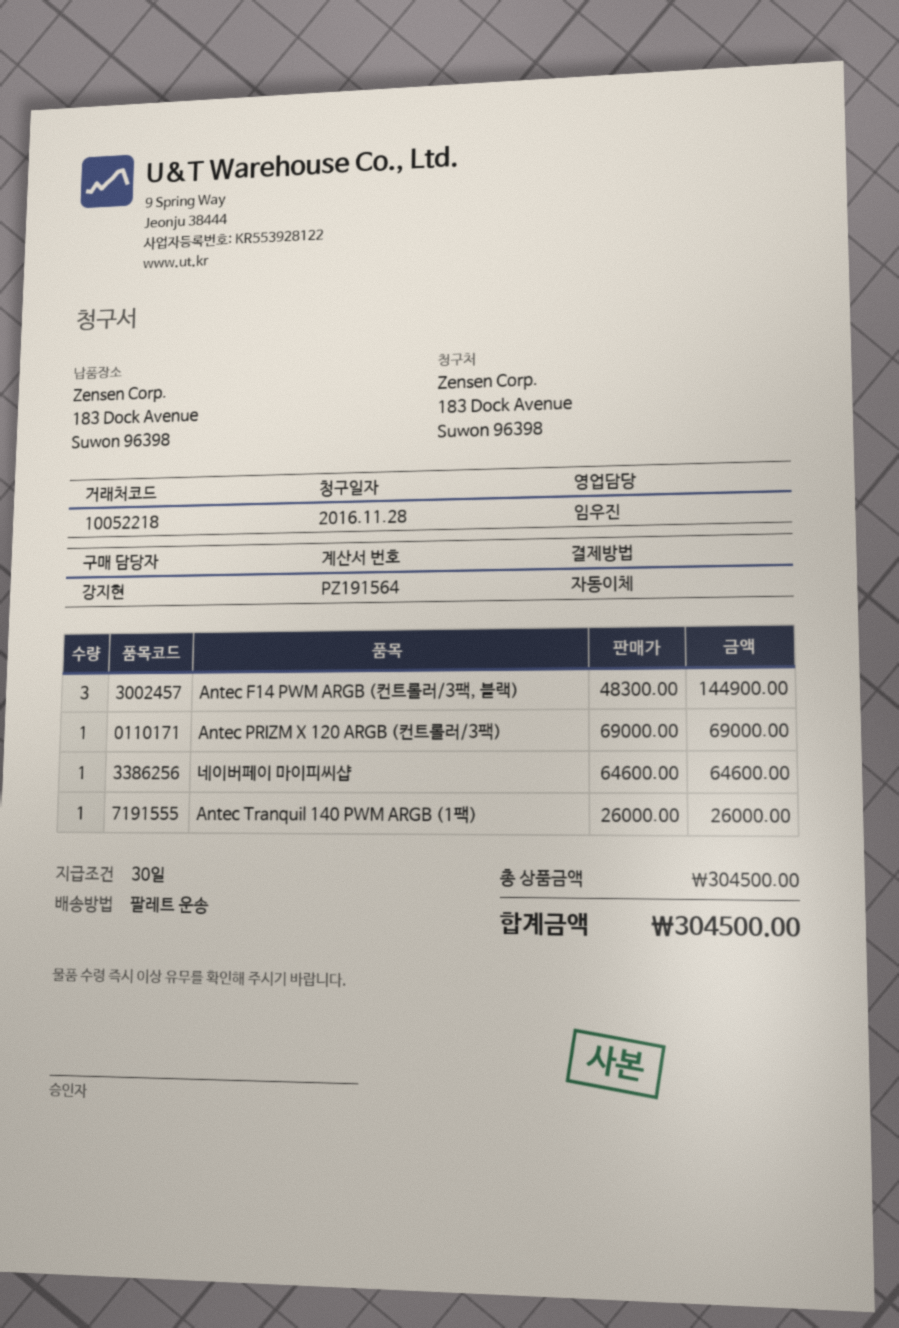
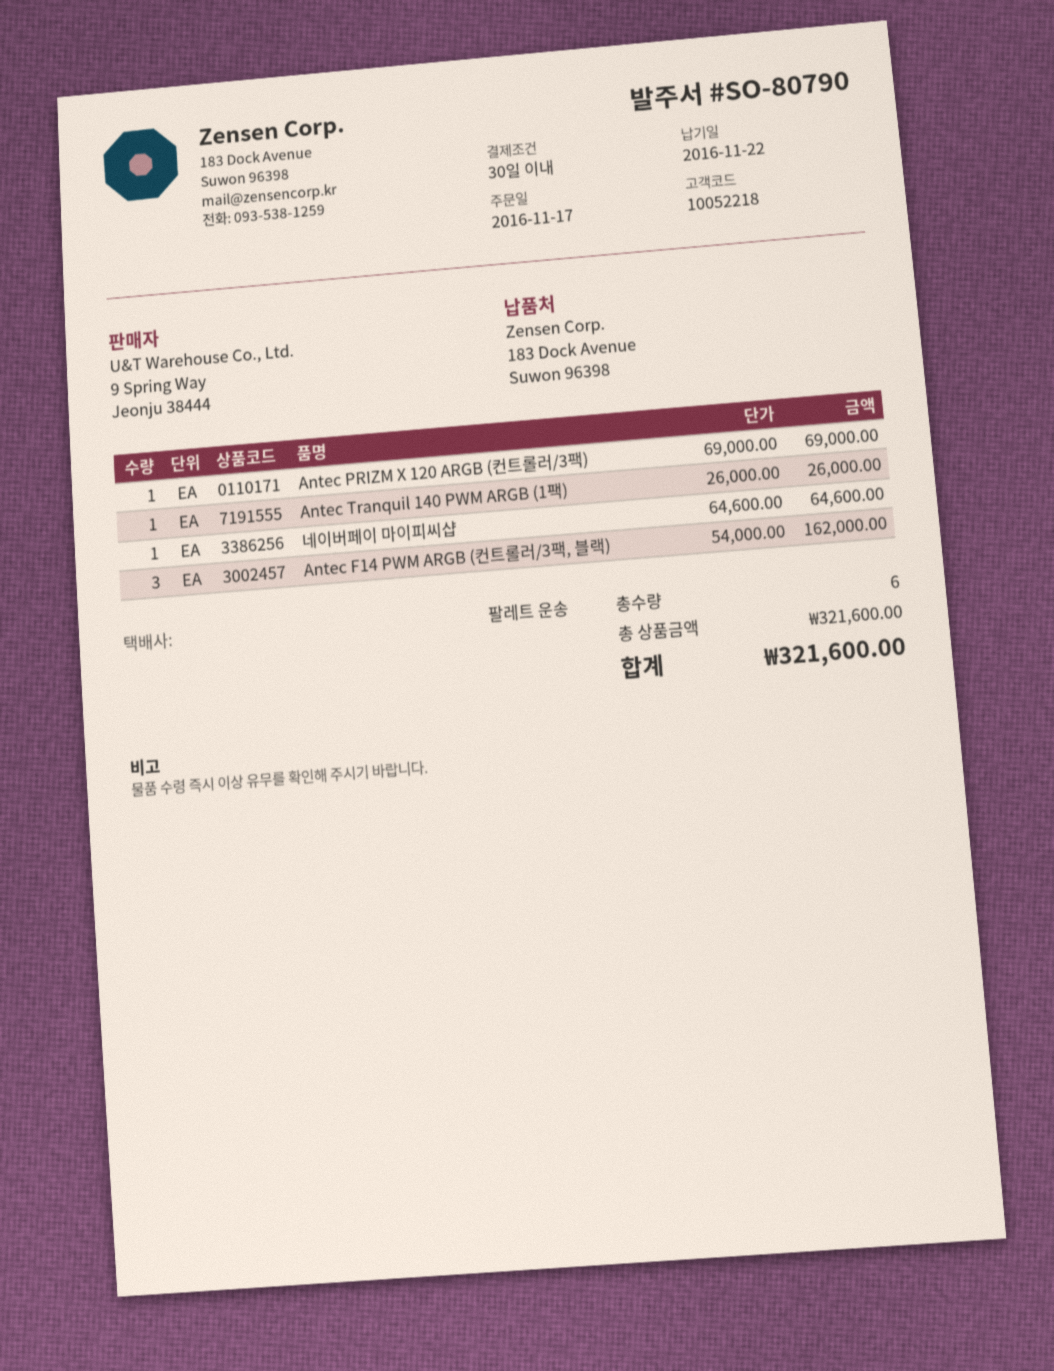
Antec F14 PWM ARGB (컨트롤러/3팩, 블랙): 3 x 48300.00 = 144900.00 -> 3 x 54000.00 = 162000.00
subtotal: 304500.00 -> 321600.00
total: 304500.00 -> 321600.00

